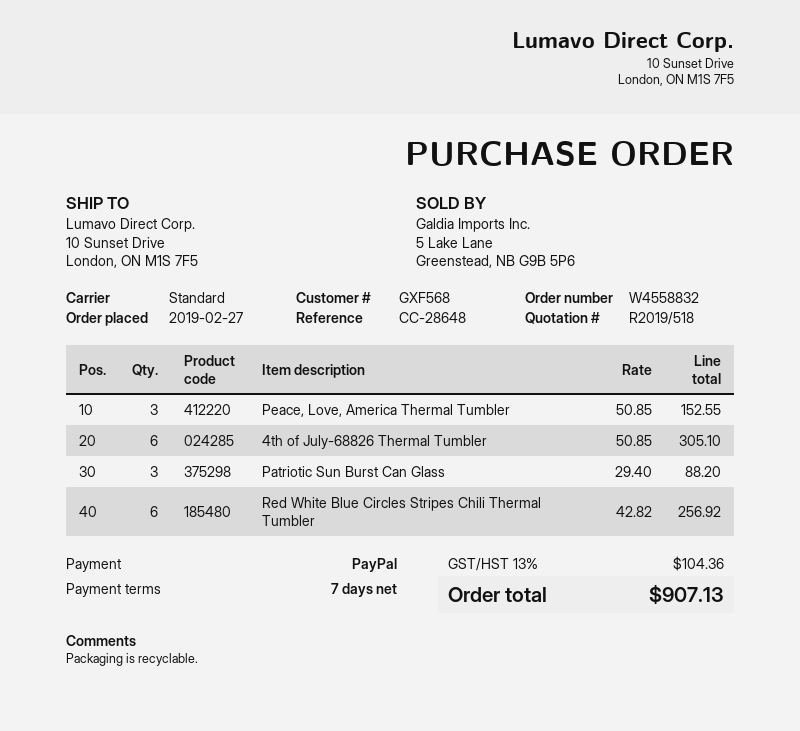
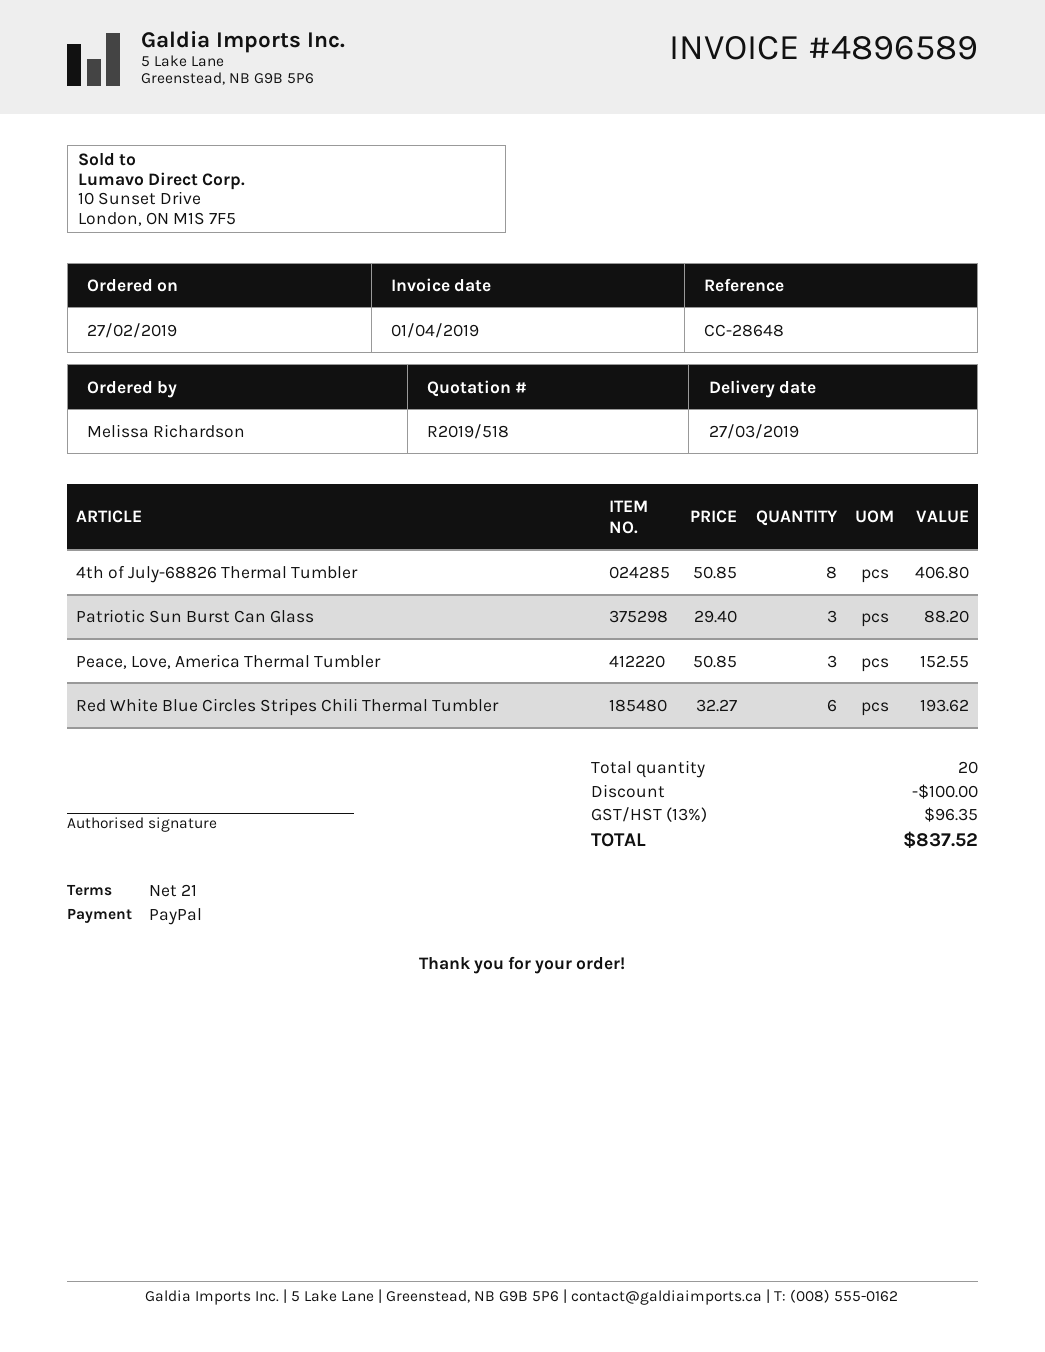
payment terms: 7 days -> 21 days
4th of July-68826 Thermal Tumbler: 6 x 50.85 = 305.10 -> 8 x 50.85 = 406.80
Red White Blue Circles Stripes Chili Thermal Tumbler: 6 x 42.82 = 256.92 -> 6 x 32.27 = 193.62
discount: none -> 100.00
tax: 13% = 104.36 -> 13% = 96.35
total: 907.13 -> 837.52

